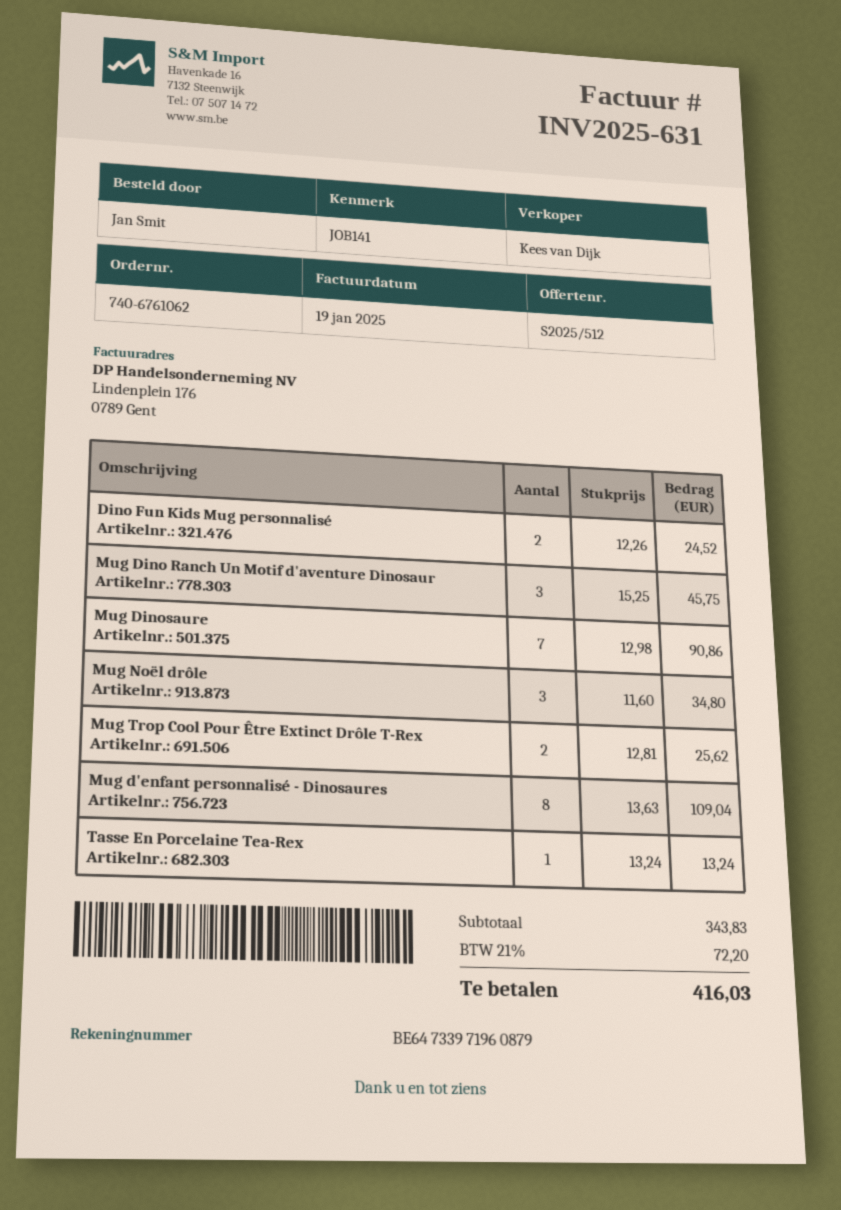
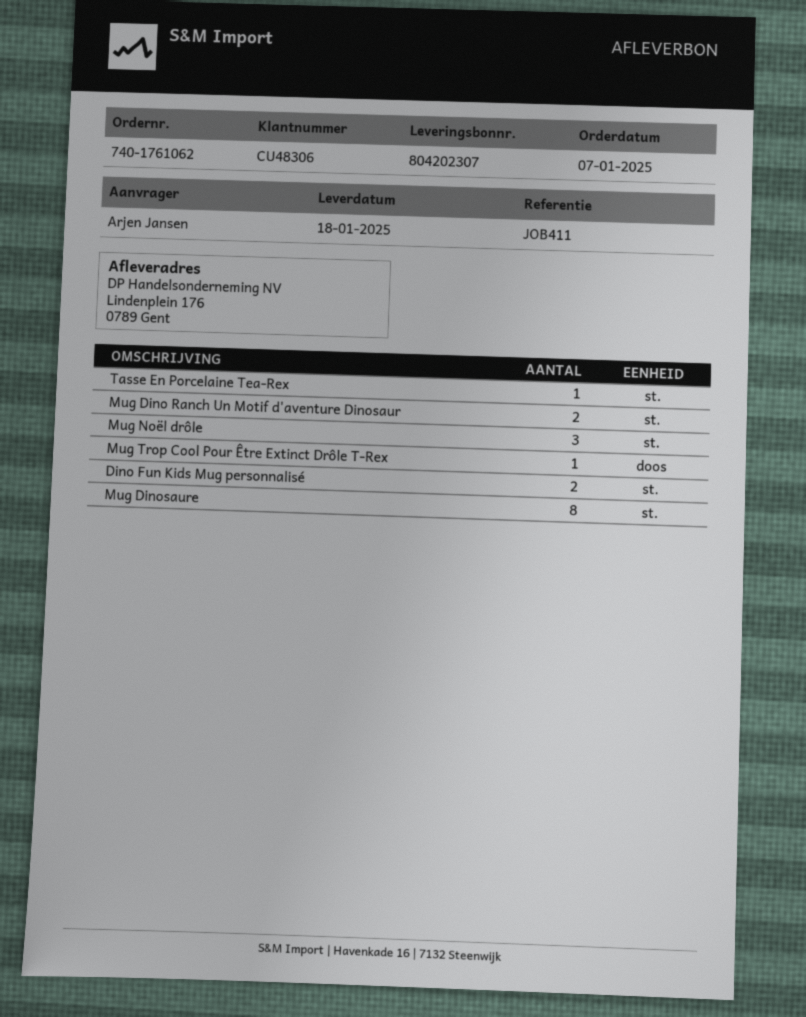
order number: 740-6761062 -> 740-1761062
reference: JOB141 -> JOB411
ordered by: Jan Smit -> Arjen Jansen
Mug Dino Ranch Un Motif d'aventure Dinosaur: 3 -> 2
Mug Dinosaure: 7 -> 8
Mug Trop Cool Pour Être Extinct Drôle T-Rex: 2 -> 1
Mug d'enfant personnalisé - Dinosaures: 8 -> none

